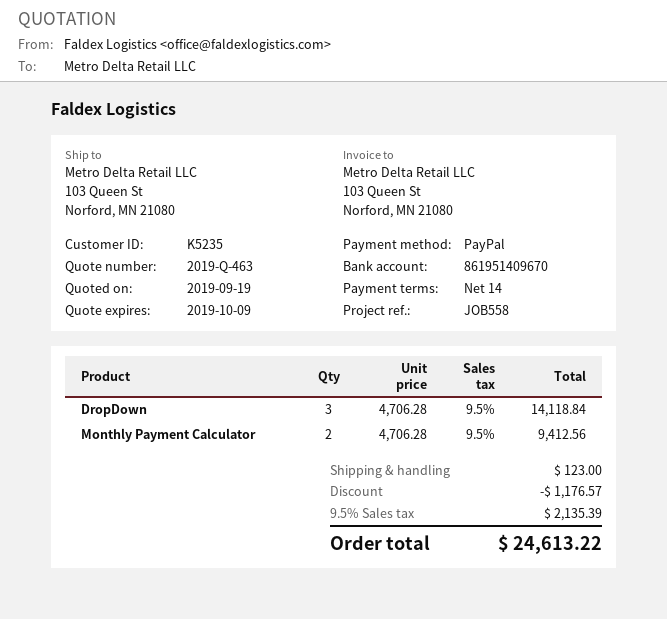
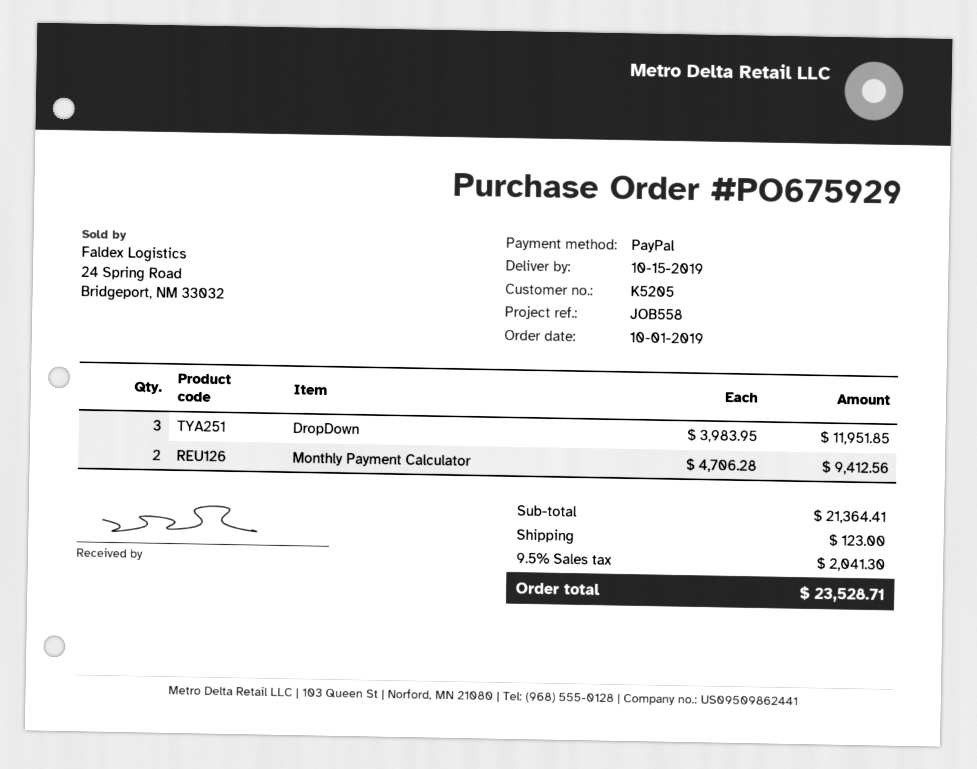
customer number: K5235 -> K5205
DropDown: 3 x 4706.28 = 14118.84 -> 3 x 3983.95 = 11951.85
discount: 1176.57 -> none
tax: 9.5% = 2135.39 -> 9.5% = 2041.30
total: 24613.22 -> 23528.71

